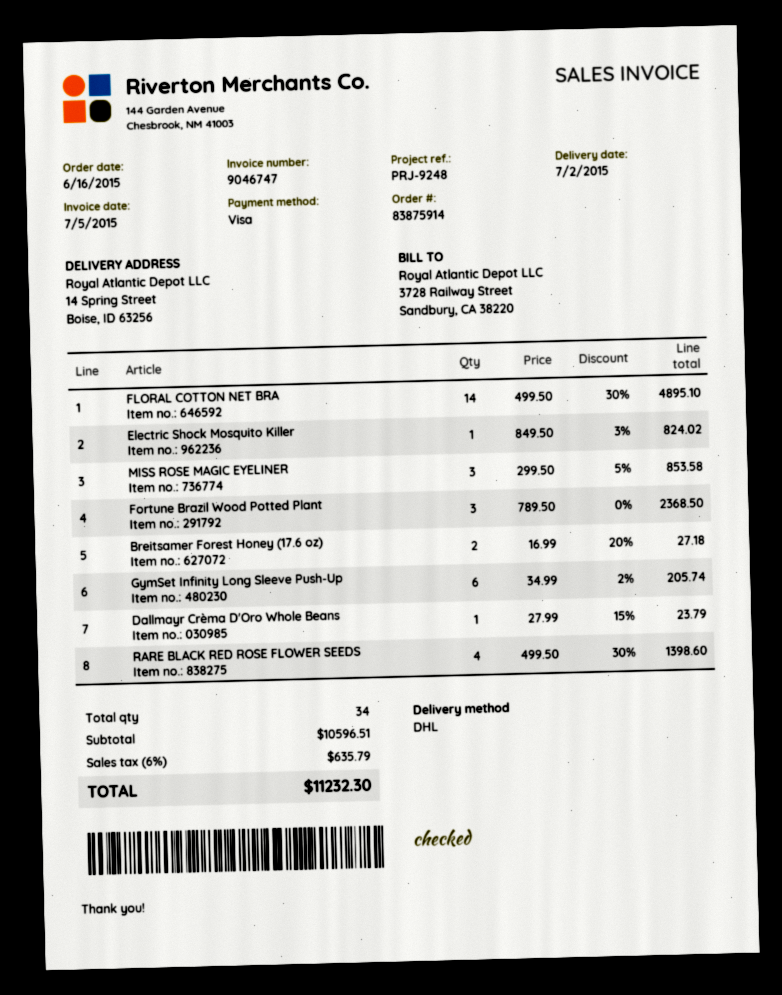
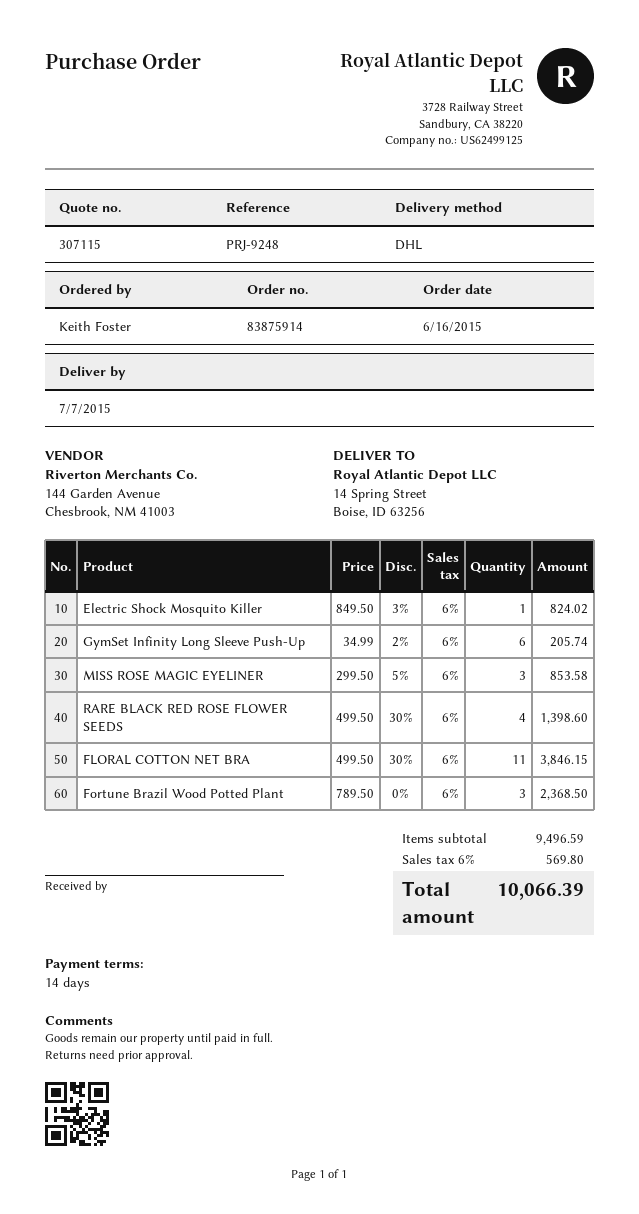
delivery date: 2015-07-02 -> 2015-07-07
FLORAL COTTON NET BRA: 14 x 499.50 - 30% = 4895.10 -> 11 x 499.50 - 30% = 3846.15
Breitsamer Forest Honey (17.6 oz): 2 x 16.99 - 20% = 27.18 -> none
Dallmayr Crèma D'Oro Whole Beans: 1 x 27.99 - 15% = 23.79 -> none
subtotal: 10596.51 -> 9496.59
tax: 6% = 635.79 -> 6% = 569.80
total: 11232.30 -> 10066.39

